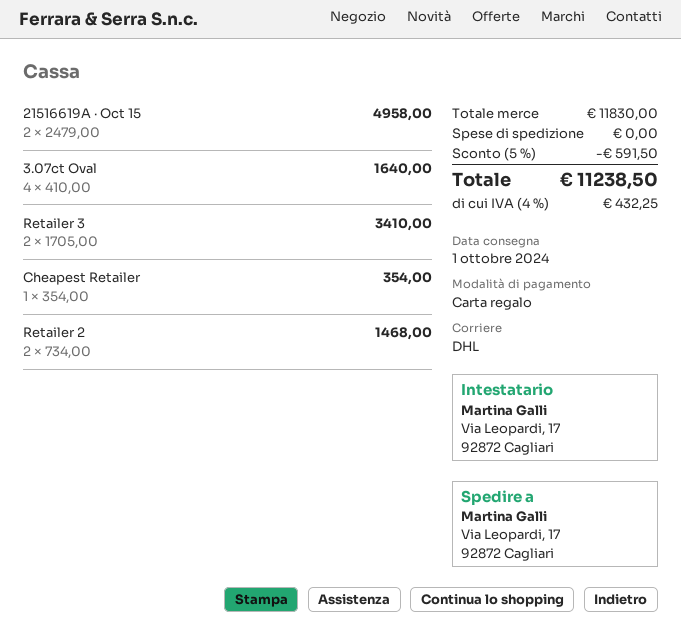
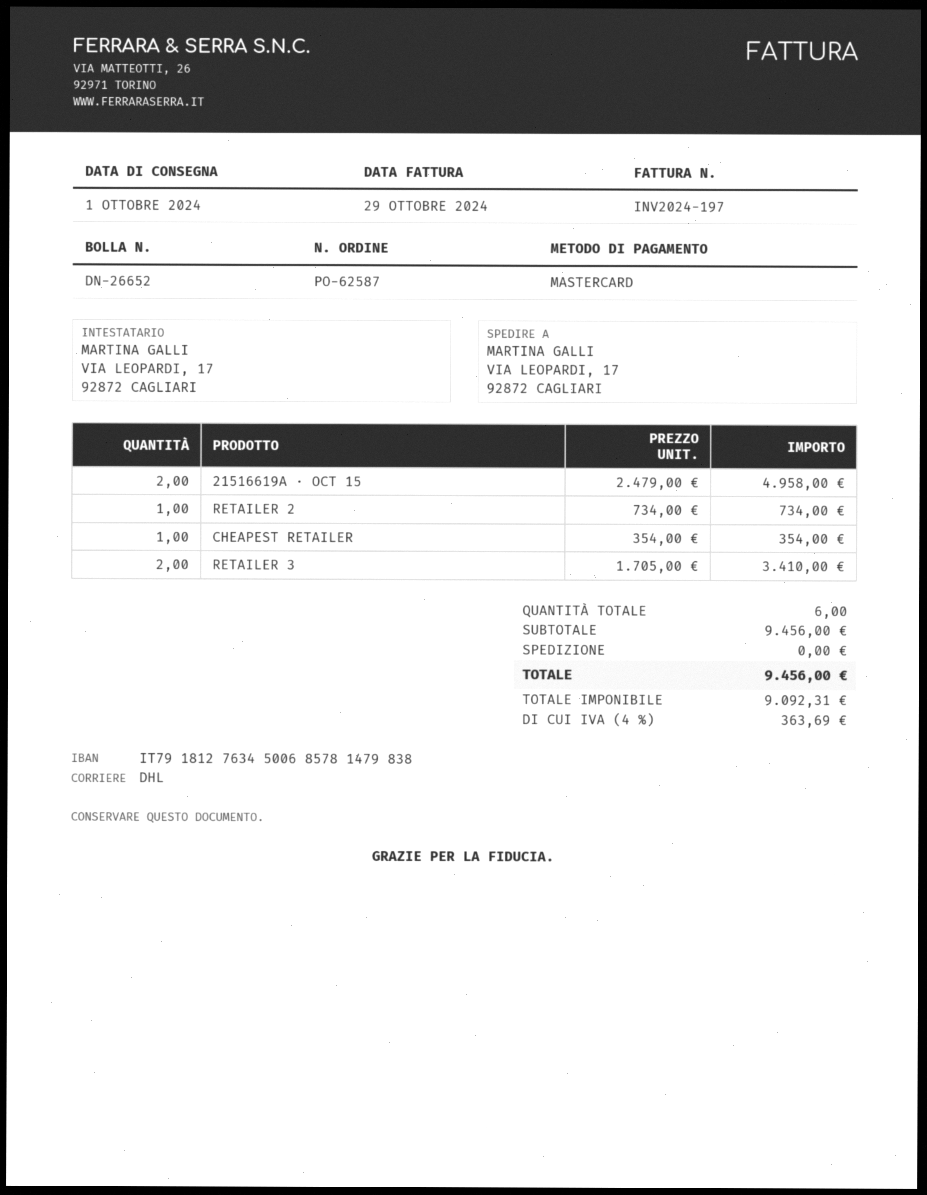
payment method: gift card -> Mastercard
3.07ct Oval: 4 x 410.00 = 1640.00 -> none
Retailer 2: 2 x 734.00 = 1468.00 -> 1 x 734.00 = 734.00
subtotal: 11830.00 -> 9456.00
discount: 5% = 591.50 -> none
tax: 4% = 432.25 -> 4% = 363.69
total: 11238.50 -> 9456.00

